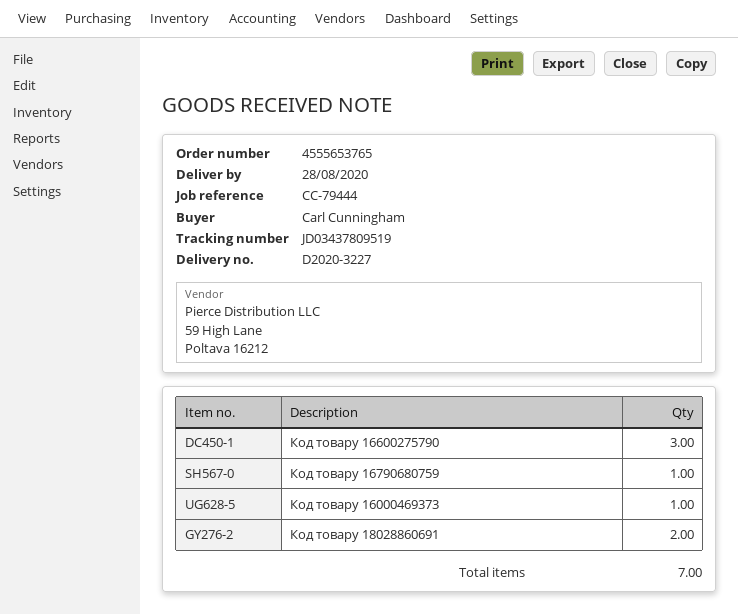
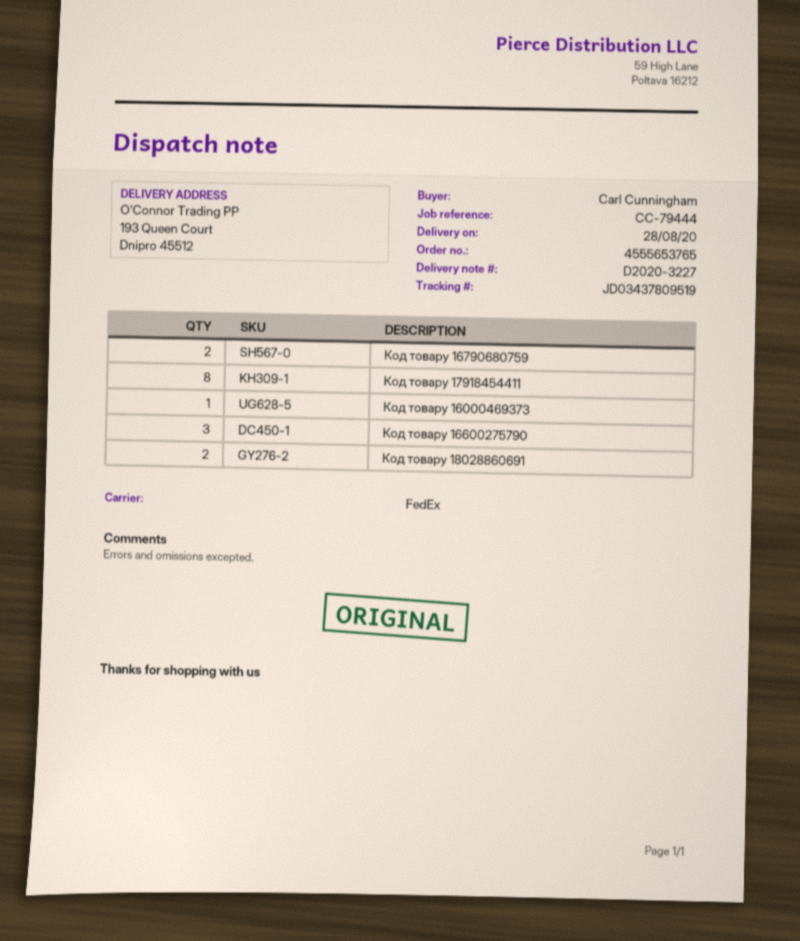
Код товару 16790680759: 1 -> 2
Код товару 17918454411: none -> 8

